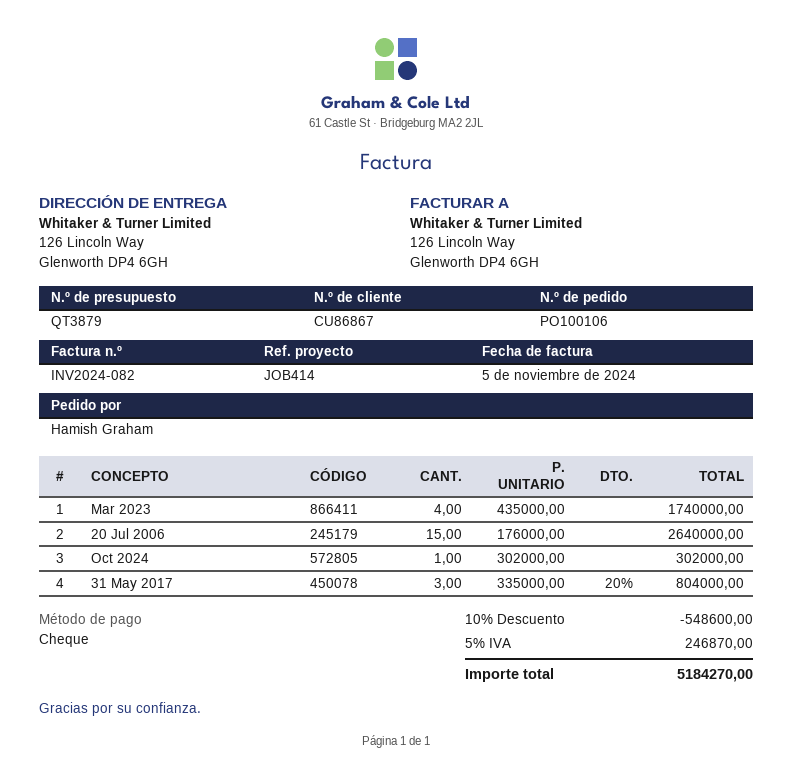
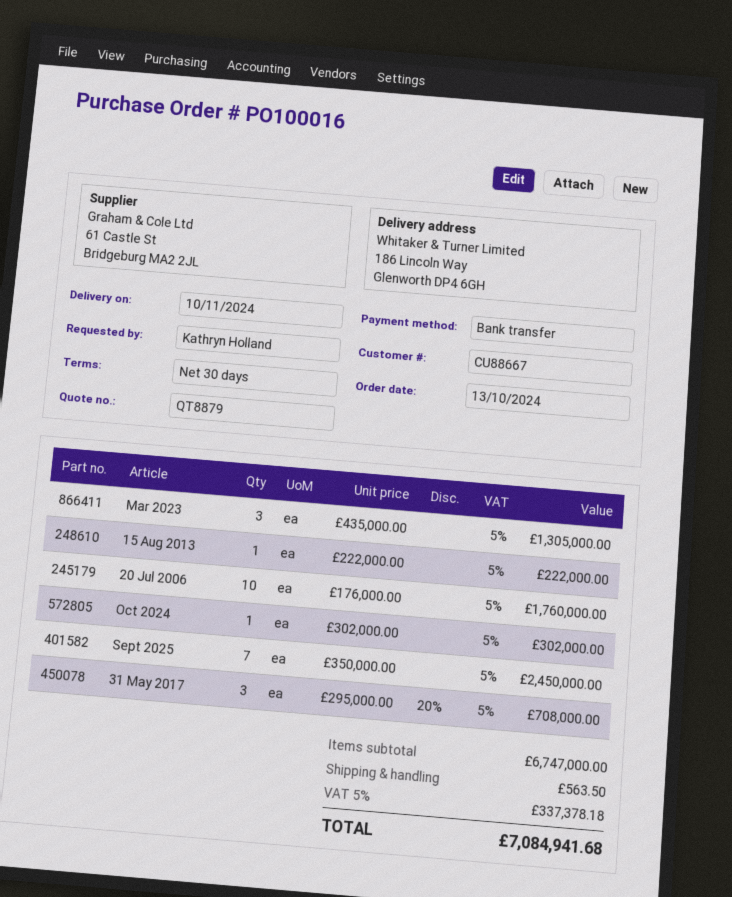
quote number: QT3879 -> QT8879
order number: PO100106 -> PO100016
customer number: CU86867 -> CU88667
ordered by: Hamish Graham -> Kathryn Holland
payment method: cheque -> bank transfer
ship to: 126 Lincoln Way, Glenworth DP4 6GH -> 186 Lincoln Way, Glenworth DP4 6GH
Mar 2023: 4 x 435000.00 = 1740000.00 -> 3 x 435000.00 = 1305000.00
20 Jul 2006: 15 x 176000.00 = 2640000.00 -> 10 x 176000.00 = 1760000.00
31 May 2017: 3 x 335000.00 - 20% = 804000.00 -> 3 x 295000.00 - 20% = 708000.00
15 Aug 2013: none -> 1 x 222000.00 = 222000.00
Sept 2025: none -> 7 x 350000.00 = 2450000.00
discount: 10% = 548600.00 -> none
shipping: none -> 563.50
tax: 5% = 246870.00 -> 5% = 337378.18
total: 5184270.00 -> 7084941.68

